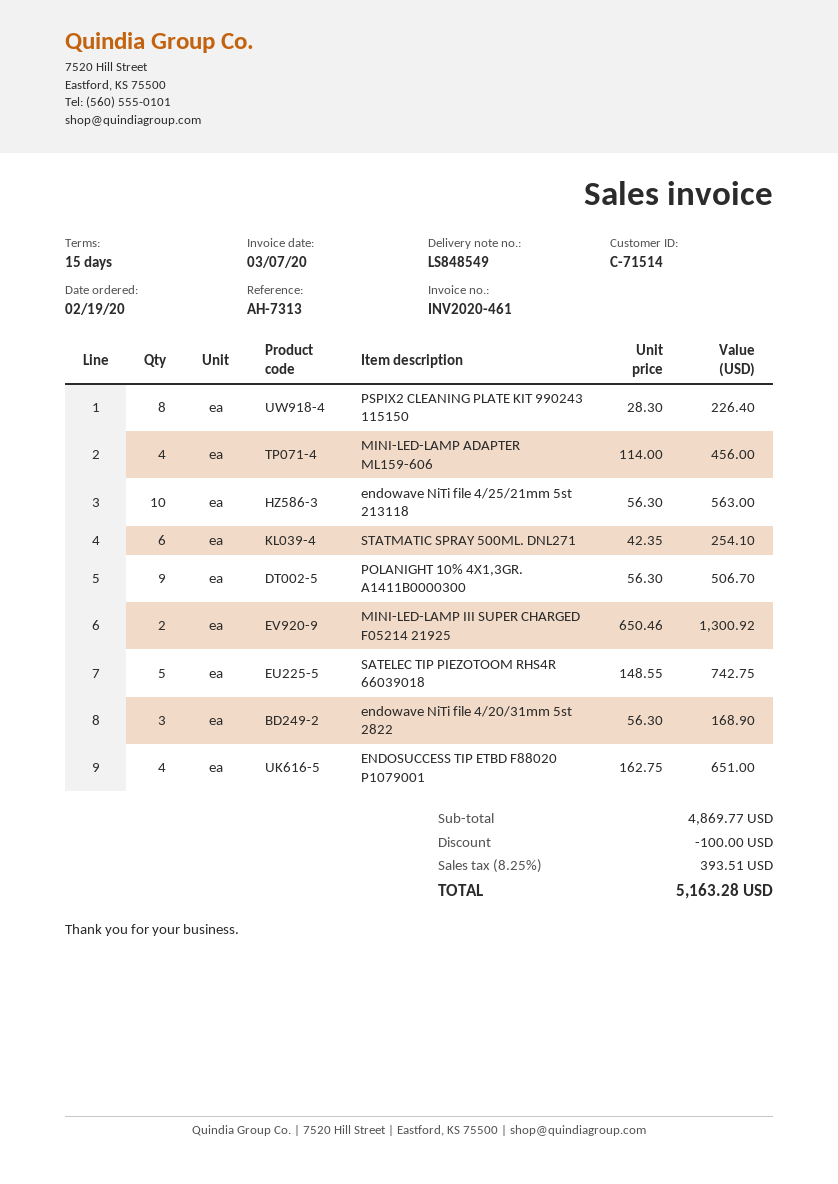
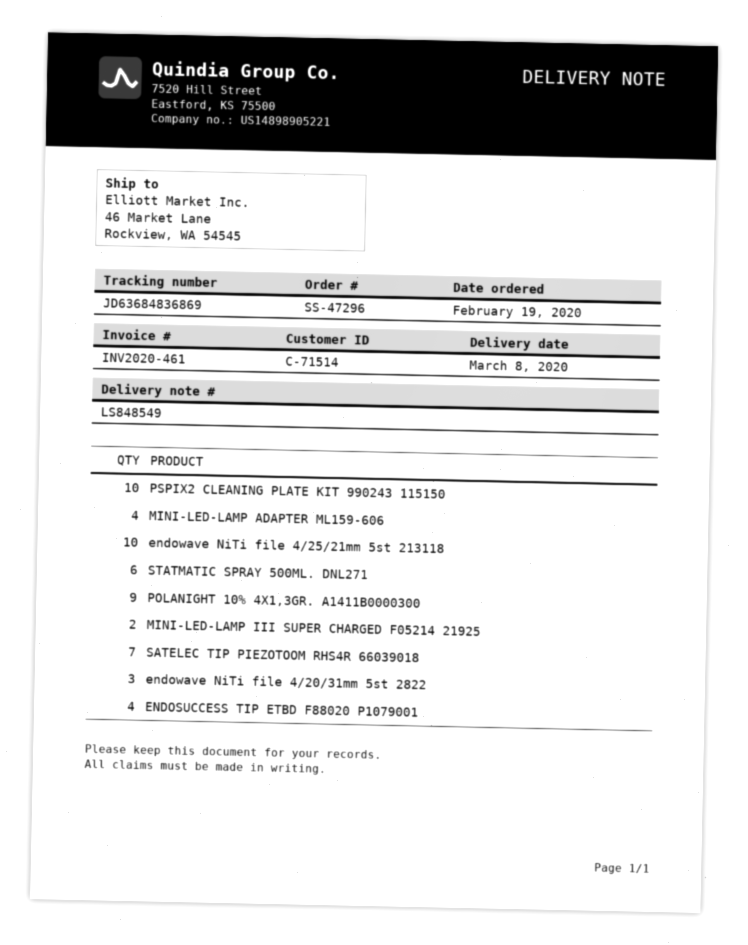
PSPIX2 CLEANING PLATE KIT 990243 115150: 8 -> 10
SATELEC TIP PIEZOTOOM RHS4R 66039018: 5 -> 7

